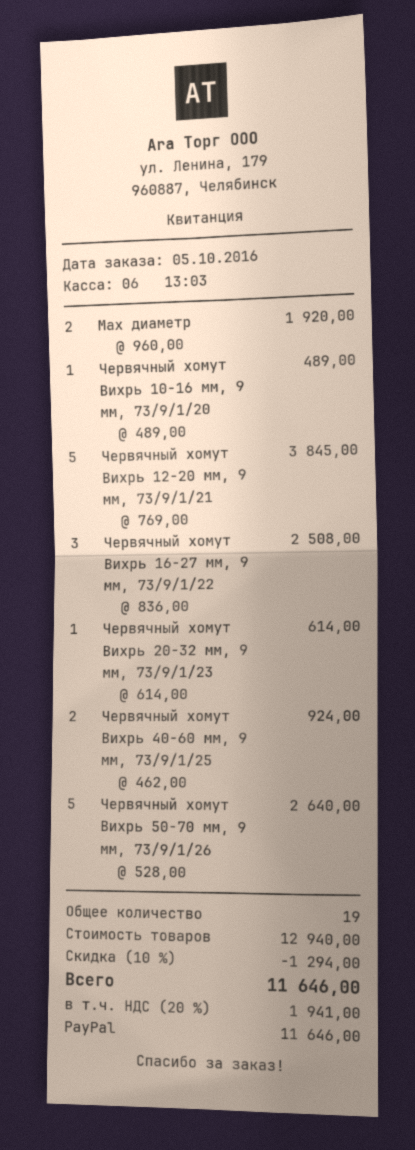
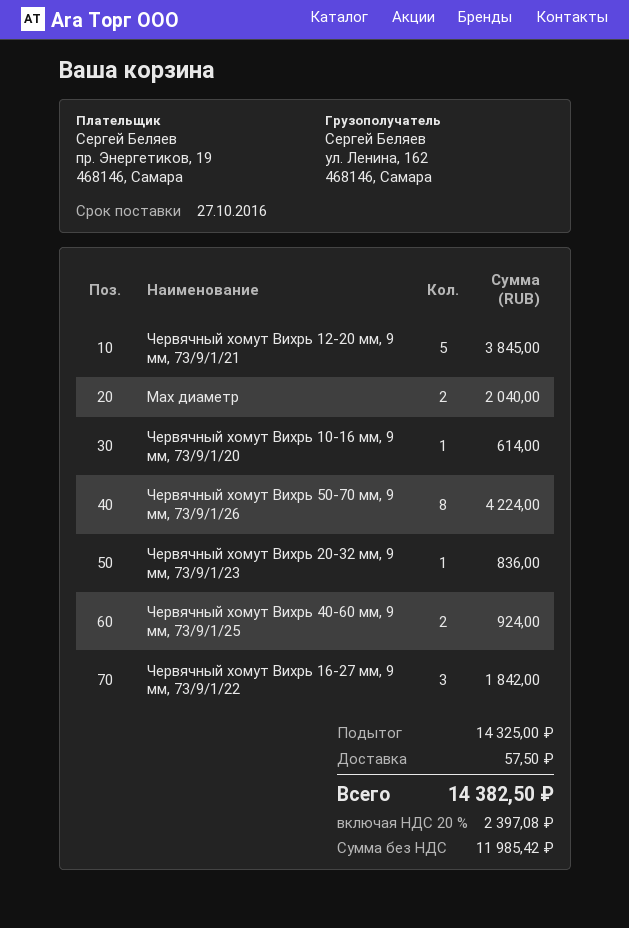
Max диаметр: 2 for 1920.00 -> 2 for 2040.00
Червячный хомут Вихрь 10-16 мм, 9 мм, 73/9/1/20: 1 for 489.00 -> 1 for 614.00
Червячный хомут Вихрь 16-27 мм, 9 мм, 73/9/1/22: 3 for 2508.00 -> 3 for 1842.00
Червячный хомут Вихрь 20-32 мм, 9 мм, 73/9/1/23: 1 for 614.00 -> 1 for 836.00
Червячный хомут Вихрь 50-70 мм, 9 мм, 73/9/1/26: 5 for 2640.00 -> 8 for 4224.00
subtotal: 12940.00 -> 14325.00
discount: 10% = 1294.00 -> none
shipping: none -> 57.50
tax: 20% = 1941.00 -> 20% = 2397.08
total: 11646.00 -> 14382.50

